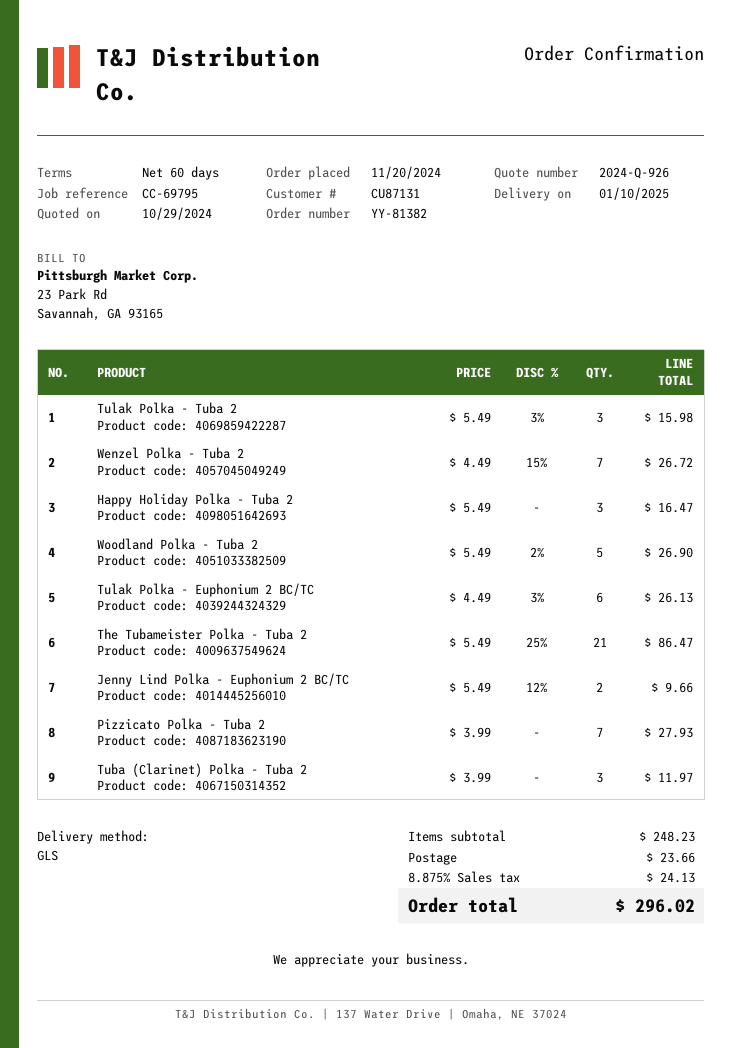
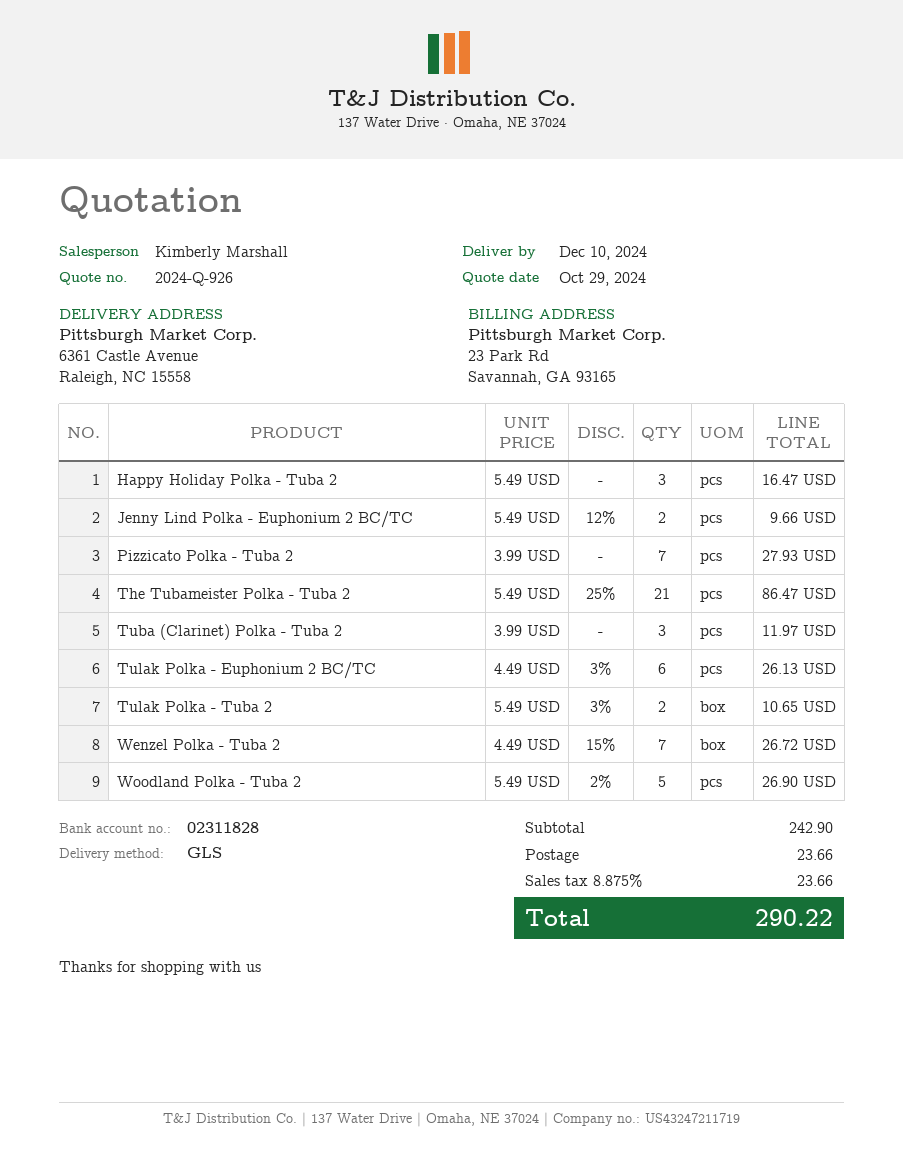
delivery date: 2025-01-10 -> 2024-12-10
Tulak Polka - Tuba 2: 3 x 5.49 - 3% = 15.98 -> 2 x 5.49 - 3% = 10.65
subtotal: 248.23 -> 242.90
tax: 8.875% = 24.13 -> 8.875% = 23.66
total: 296.02 -> 290.22

